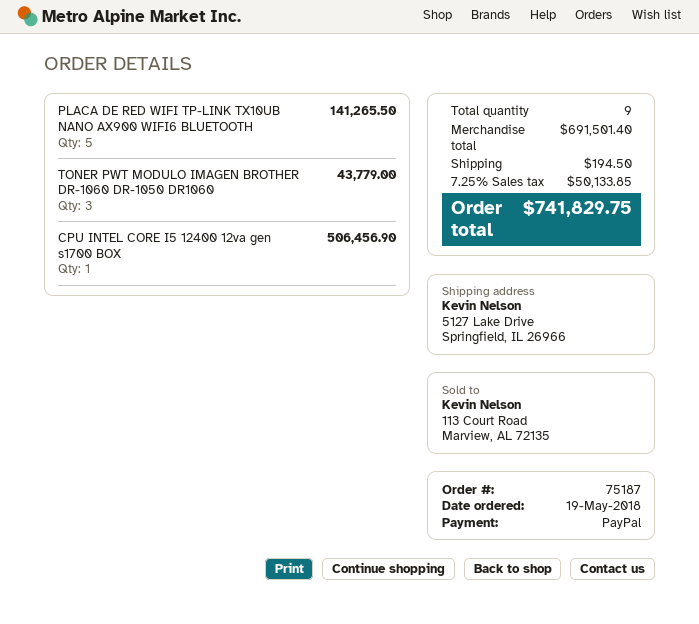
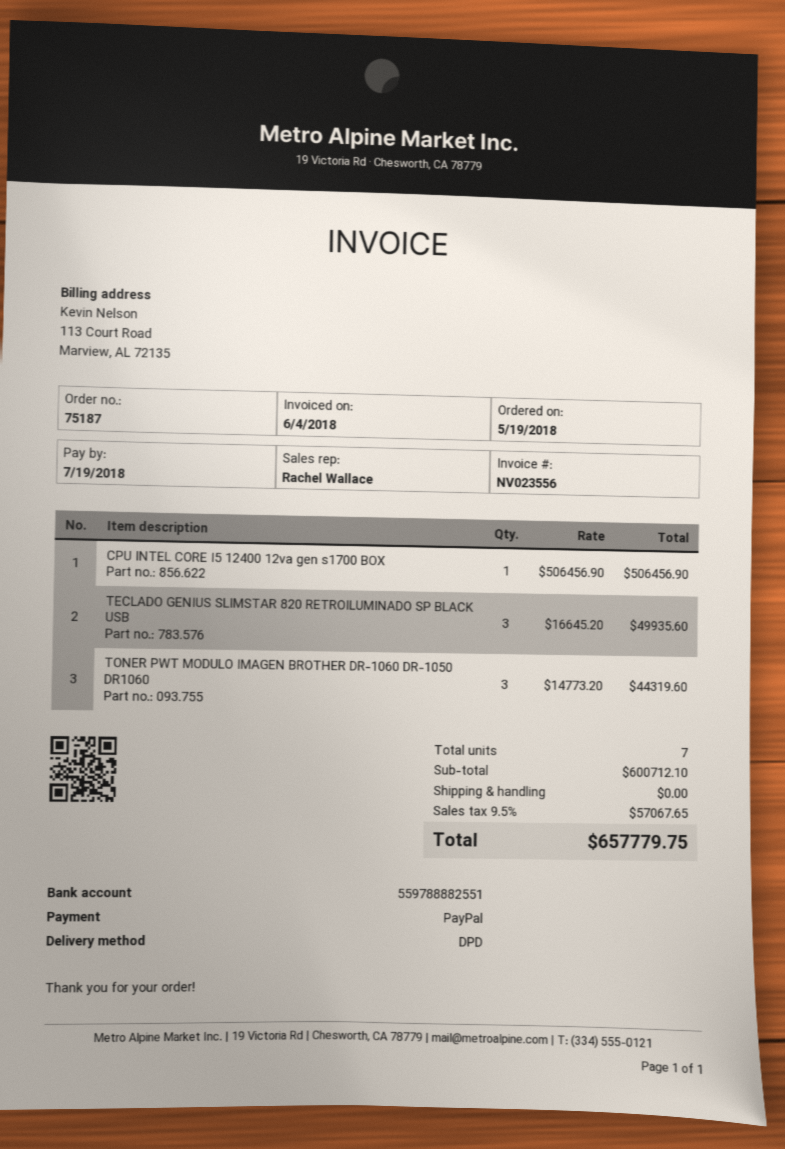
PLACA DE RED WIFI TP-LINK TX10UB NANO AX900 WIFI6 BLUETOOTH: 5 for 141265.50 -> none
TONER PWT MODULO IMAGEN BROTHER DR-1060 DR-1050 DR1060: 3 for 43779.00 -> 3 for 44319.60
TECLADO GENIUS SLIMSTAR 820 RETROILUMINADO SP BLACK USB: none -> 3 for 49935.60
total quantity: 9 -> 7
subtotal: 691501.40 -> 600712.10
shipping: 194.50 -> 0.00
tax: 7.25% = 50133.85 -> 9.5% = 57067.65
total: 741829.75 -> 657779.75

